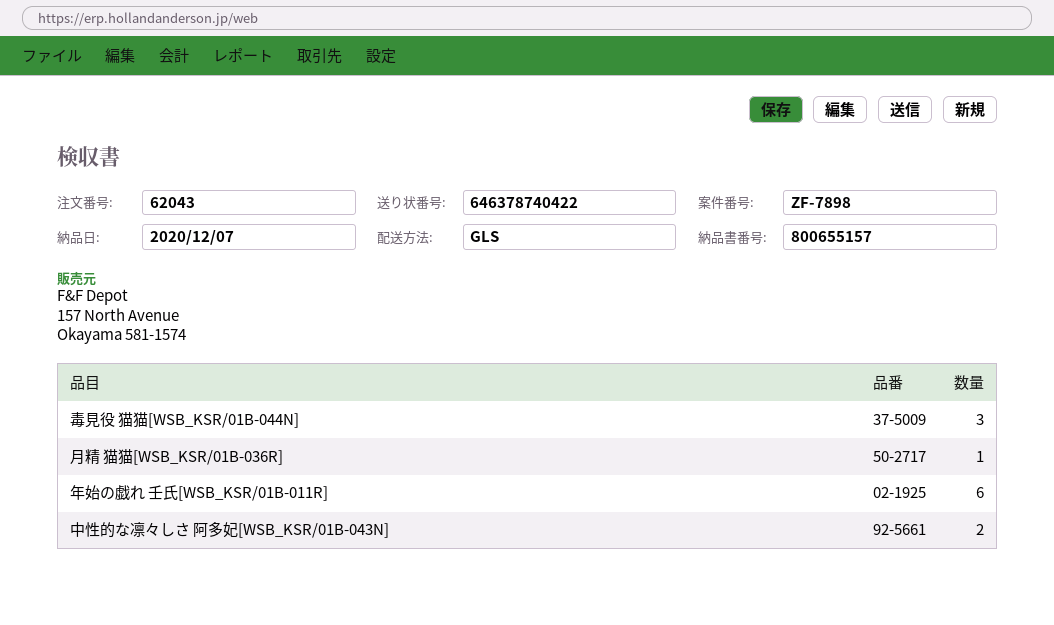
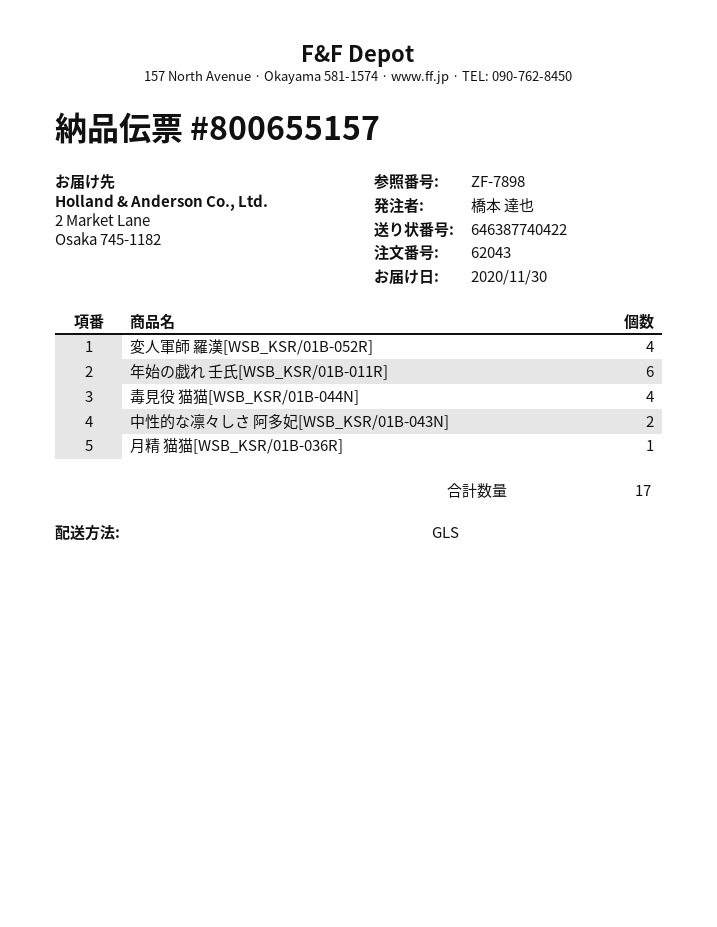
delivery date: 2020-12-07 -> 2020-11-30
tracking number: 646378740422 -> 646387740422
毒見役 猫猫[WSB_KSR/01B-044N]: 3 -> 4
変人軍師 羅漢[WSB_KSR/01B-052R]: none -> 4

